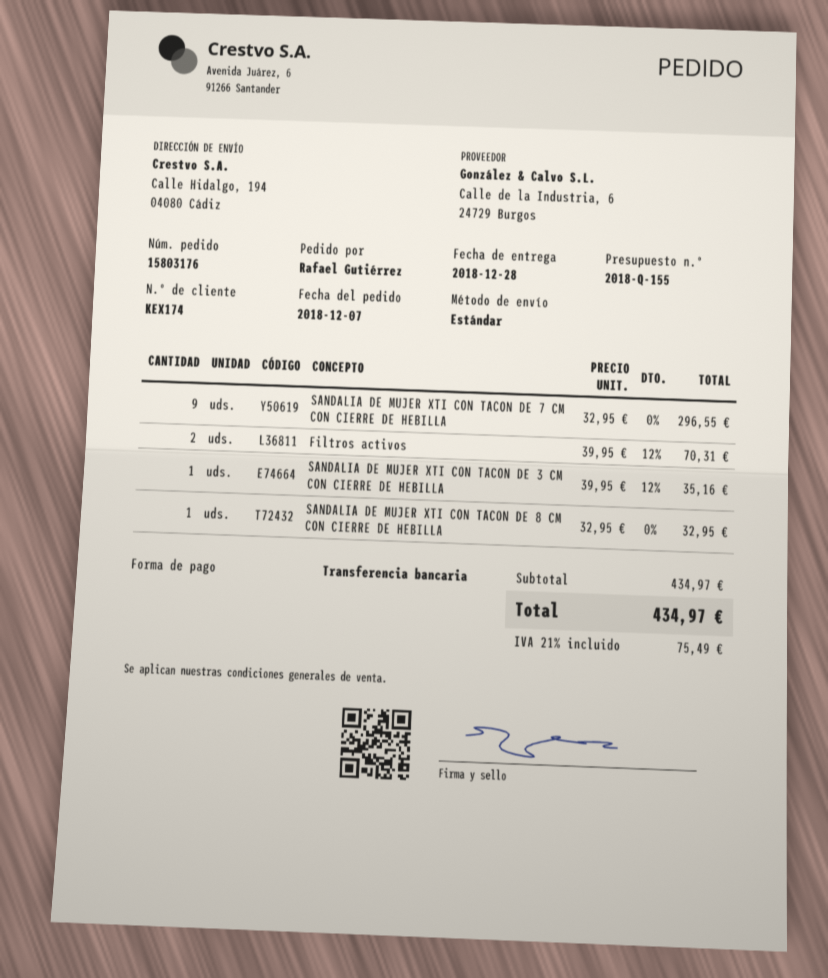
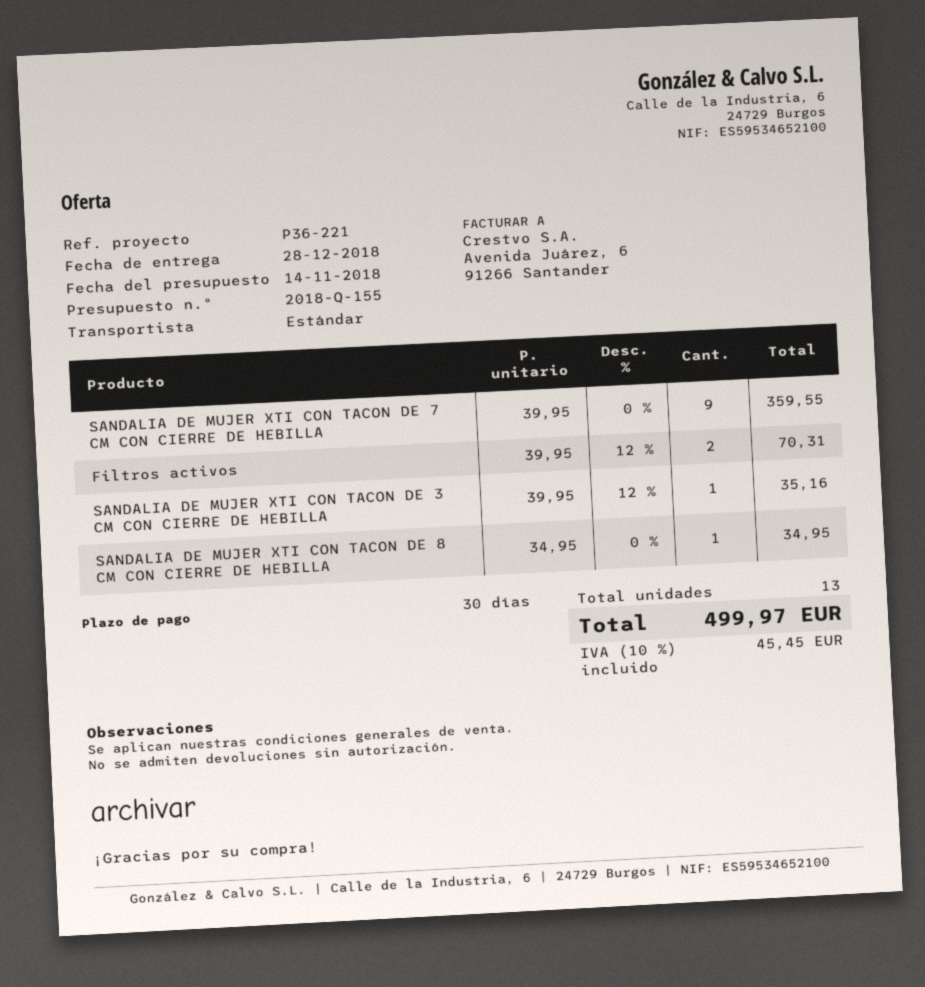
SANDALIA DE MUJER XTI CON TACON DE 7 CM CON CIERRE DE HEBILLA: 9 x 32.95 = 296.55 -> 9 x 39.95 = 359.55
SANDALIA DE MUJER XTI CON TACON DE 8 CM CON CIERRE DE HEBILLA: 1 x 32.95 = 32.95 -> 1 x 34.95 = 34.95
tax: 21% = 75.49 -> 10% = 45.45
total: 434.97 -> 499.97

